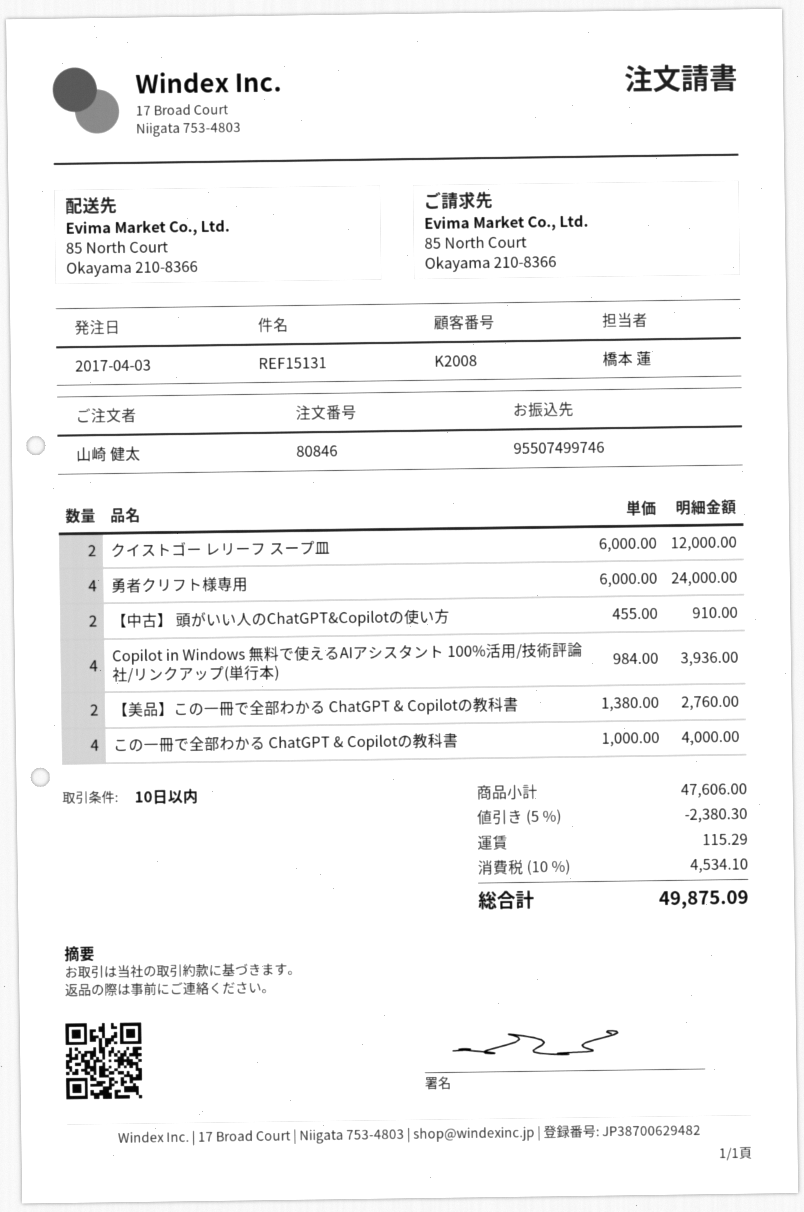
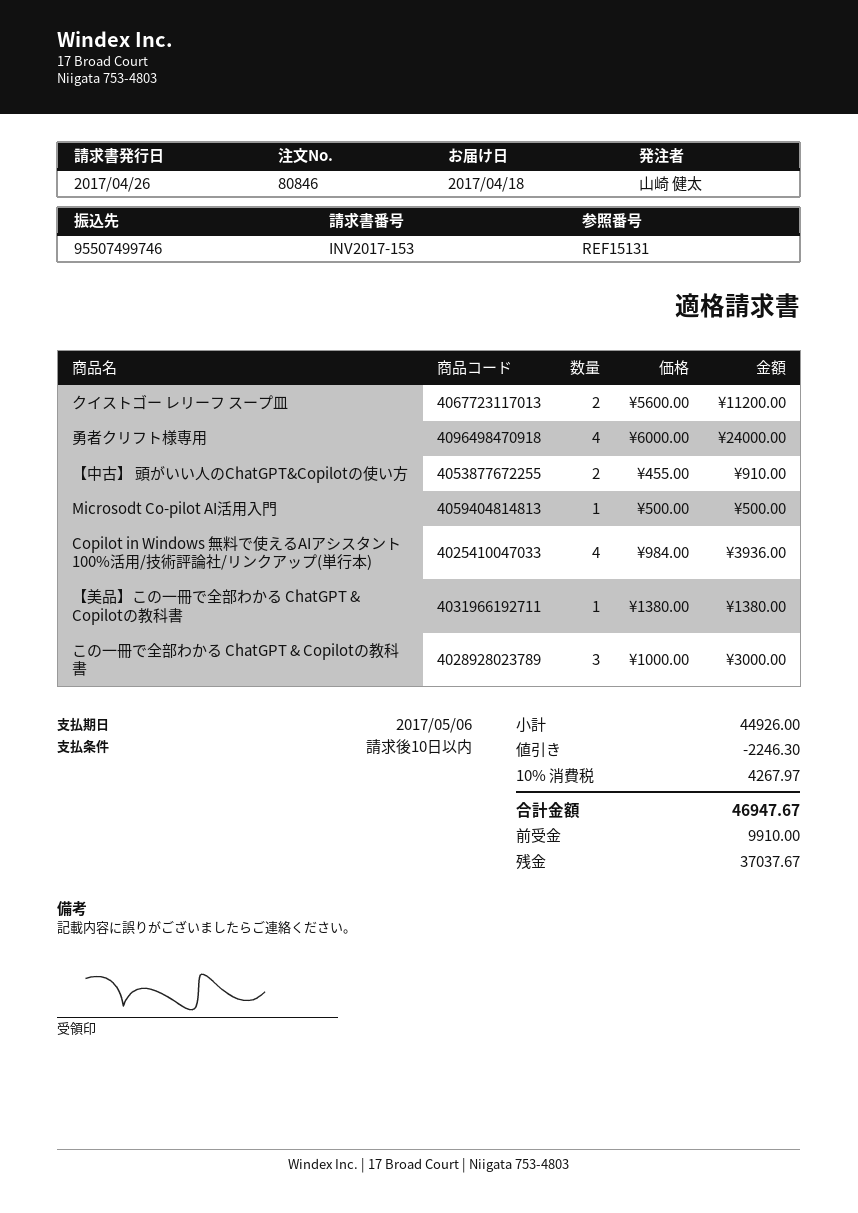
クイストゴー レリーフ スープ皿: 2 x 6000.00 = 12000.00 -> 2 x 5600.00 = 11200.00
【美品】この一冊で全部わかる ChatGPT & Copilotの教科書: 2 x 1380.00 = 2760.00 -> 1 x 1380.00 = 1380.00
この一冊で全部わかる ChatGPT & Copilotの教科書: 4 x 1000.00 = 4000.00 -> 3 x 1000.00 = 3000.00
Microsodt Co-pilot AI活用入門: none -> 1 x 500.00 = 500.00
subtotal: 47606.00 -> 44926.00
discount: 2380.30 -> 2246.30
shipping: 115.29 -> none
tax: 10% = 4534.10 -> 10% = 4267.97
total: 49875.09 -> 46947.67

